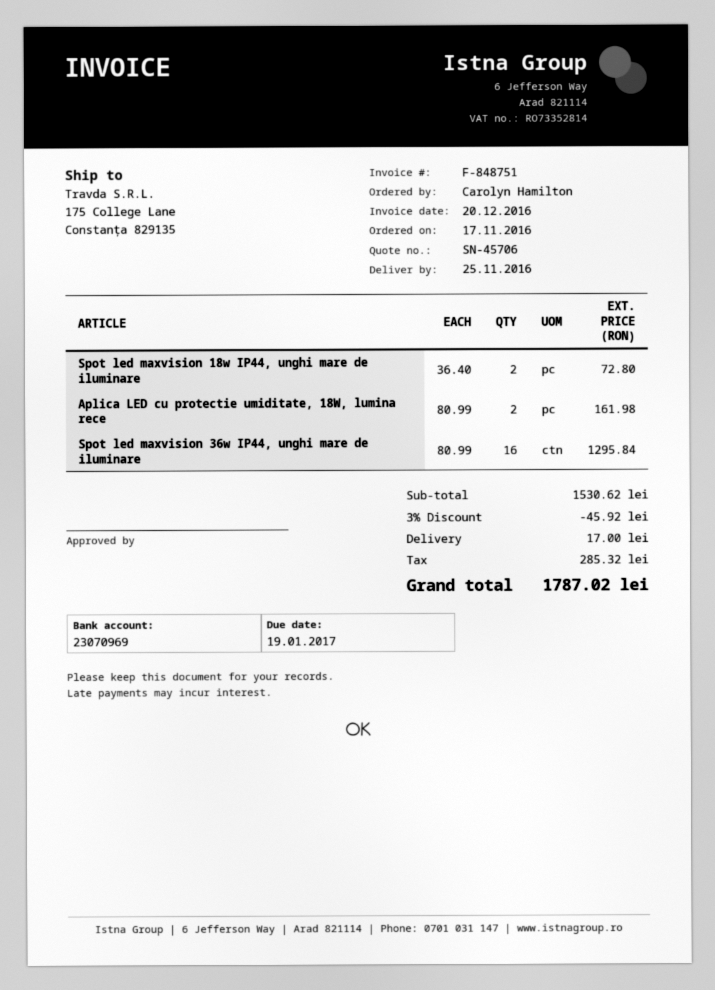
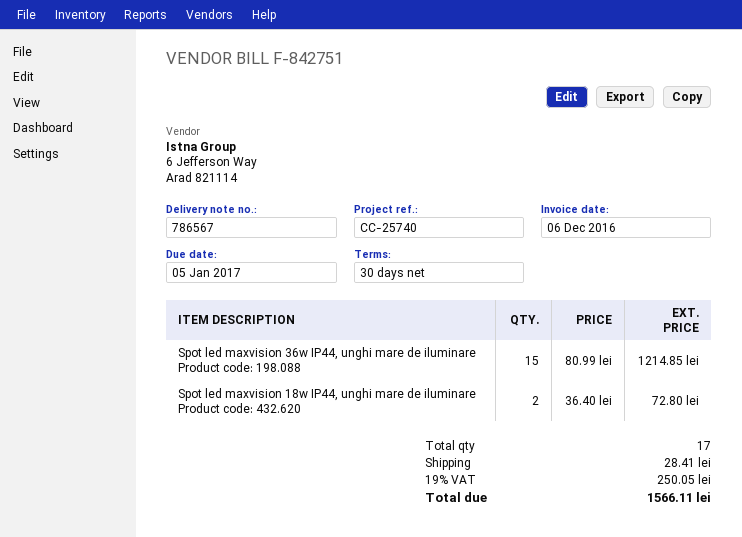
invoice number: F-848751 -> F-842751
invoice date: 2016-12-20 -> 2016-12-06
due date: 2017-01-19 -> 2017-01-05
Aplica LED cu protectie umiditate, 18W, lumina rece: 2 x 80.99 = 161.98 -> none
Spot led maxvision 36w IP44, unghi mare de iluminare: 16 x 80.99 = 1295.84 -> 15 x 80.99 = 1214.85
discount: 3% = 45.92 -> none
shipping: 17.00 -> 28.41
tax: 285.32 -> 250.05
total: 1787.02 -> 1566.11

